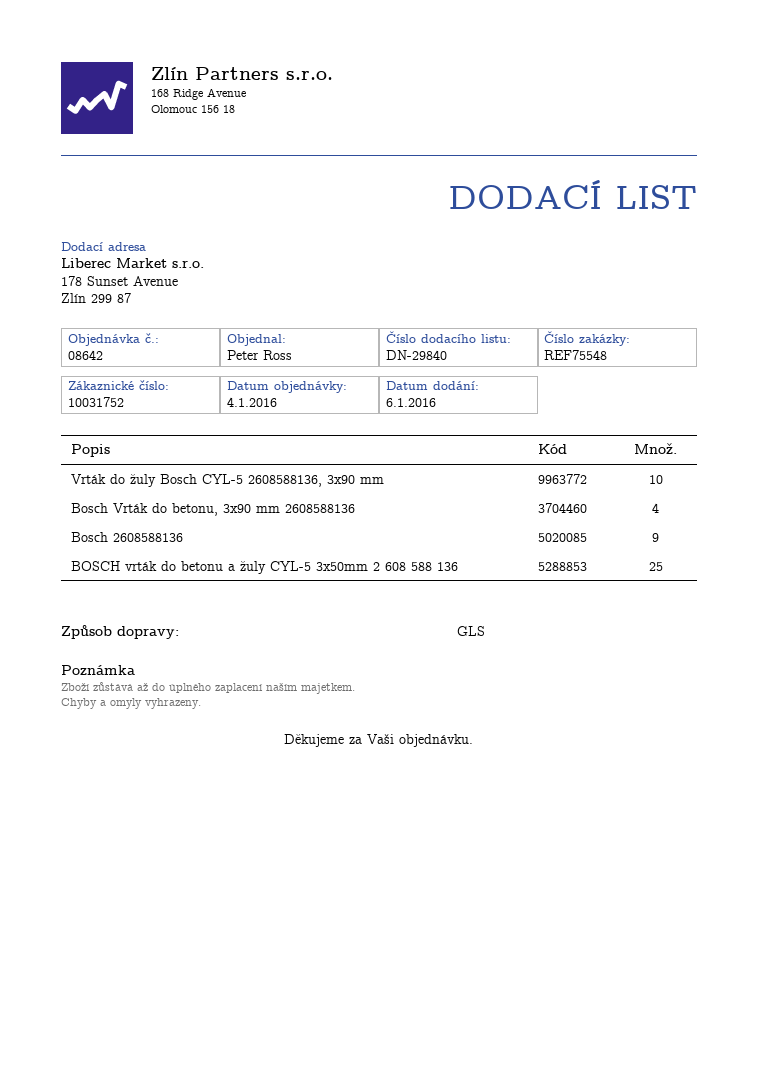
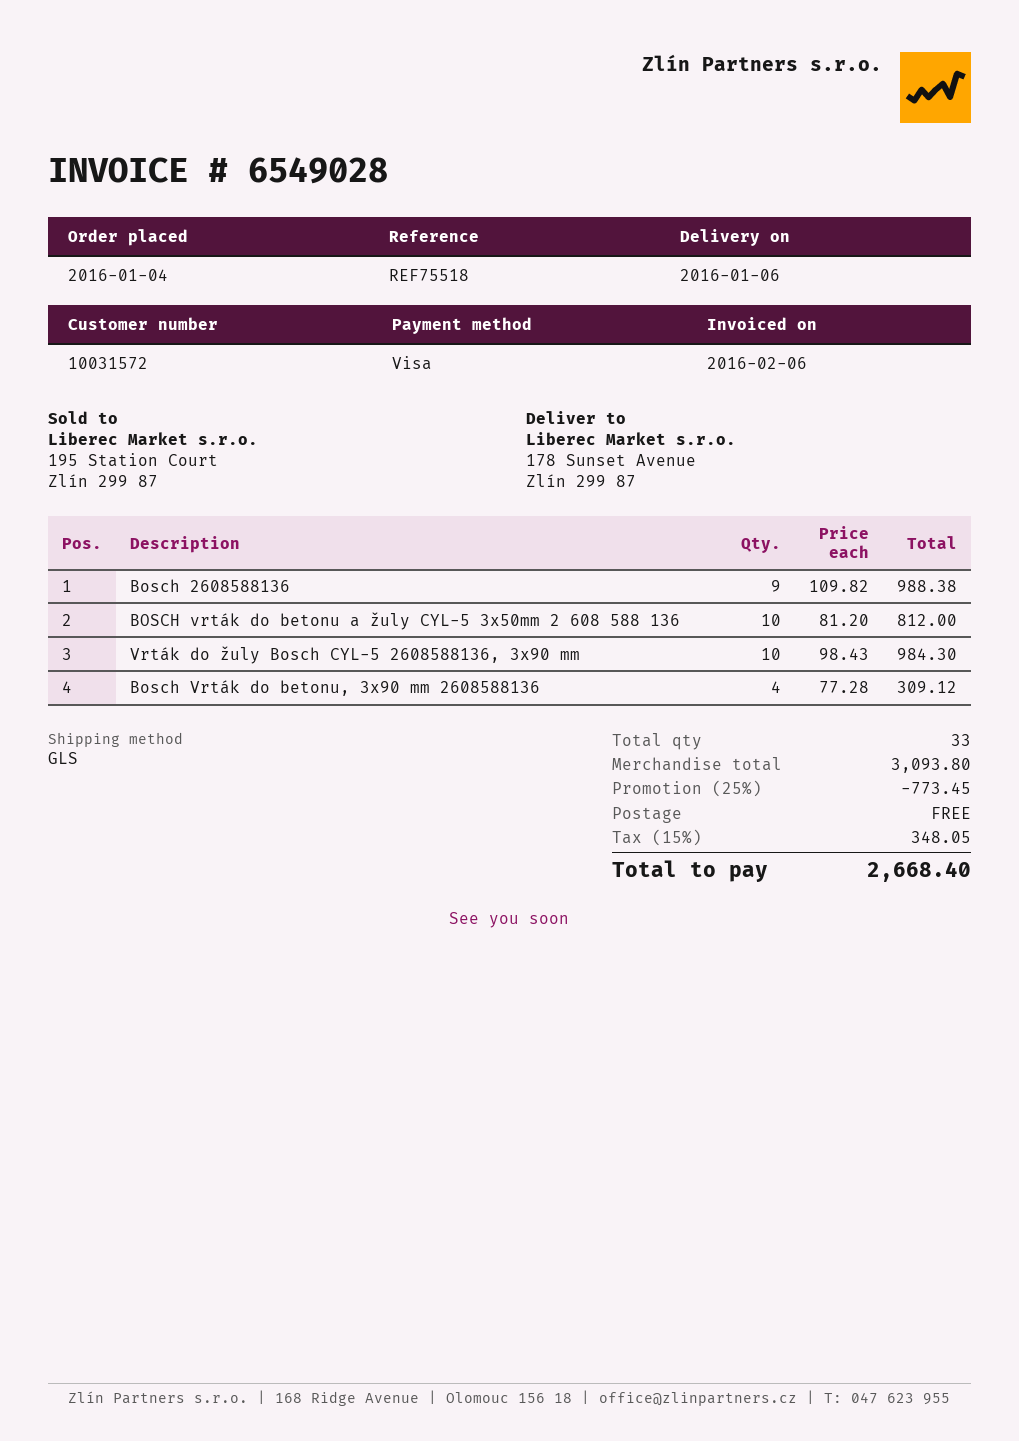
customer number: 10031752 -> 10031572
reference: REF75548 -> REF75518
BOSCH vrták do betonu a žuly CYL-5 3x50mm 2 608 588 136: 25 -> 10

